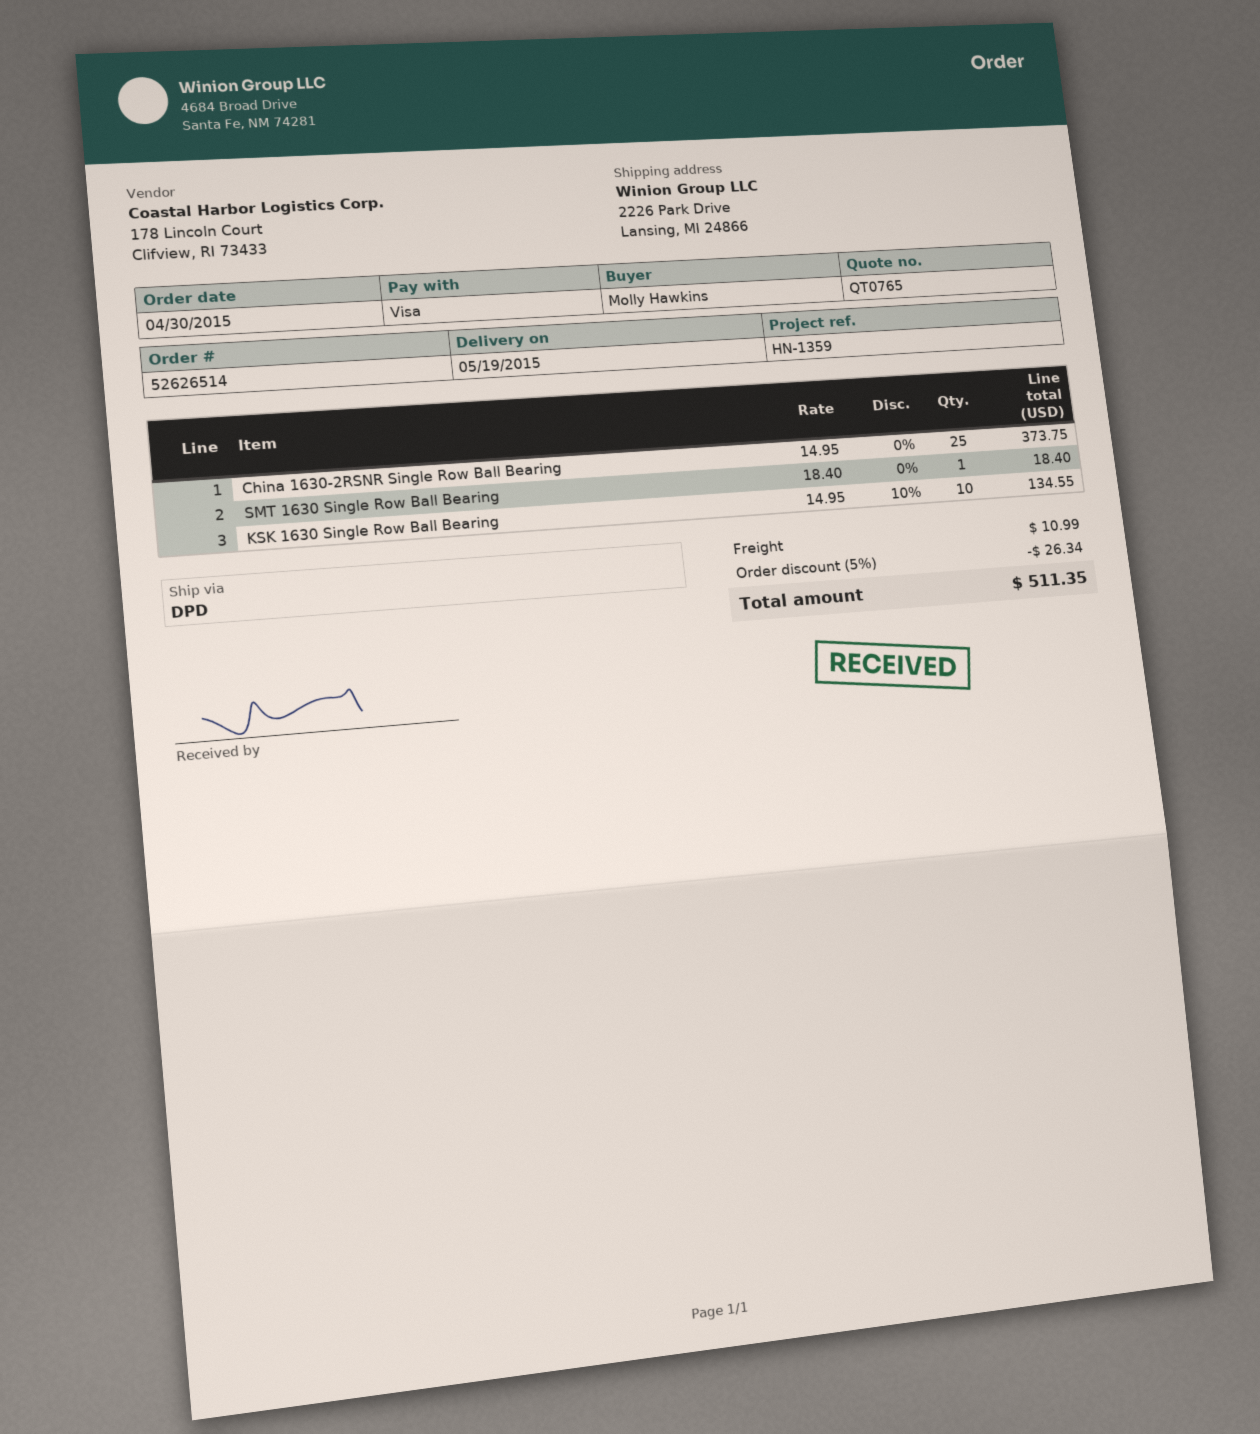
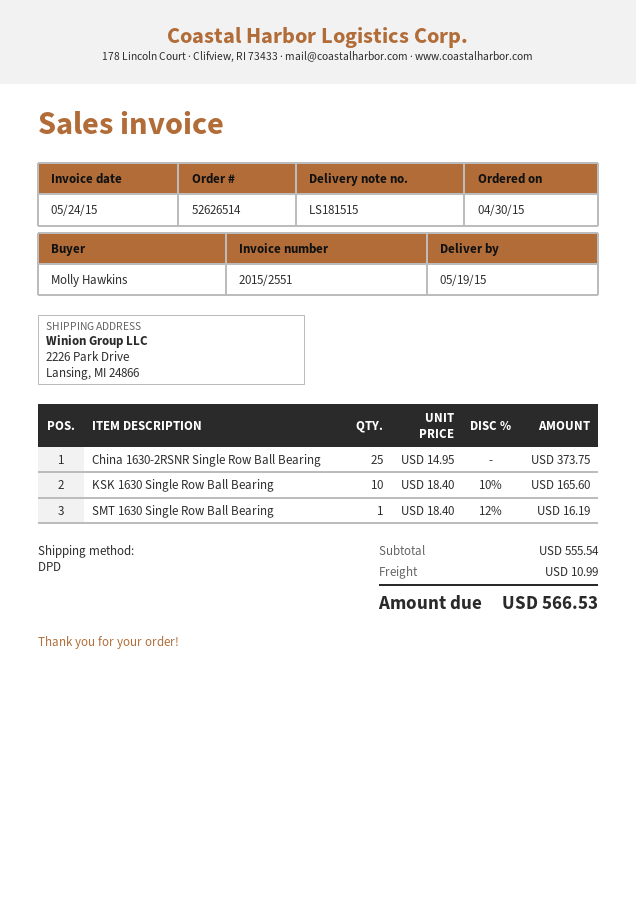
SMT 1630 Single Row Ball Bearing: 1 x 18.40 = 18.40 -> 1 x 18.40 - 12% = 16.19
KSK 1630 Single Row Ball Bearing: 10 x 14.95 - 10% = 134.55 -> 10 x 18.40 - 10% = 165.60
discount: 5% = 26.34 -> none
total: 511.35 -> 566.53

